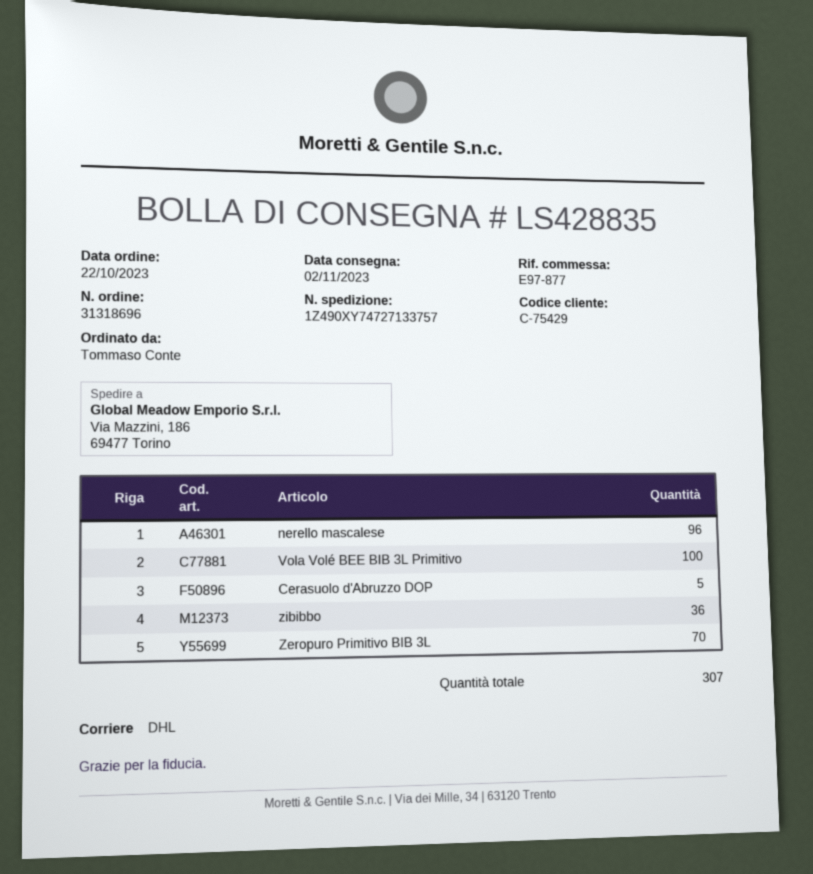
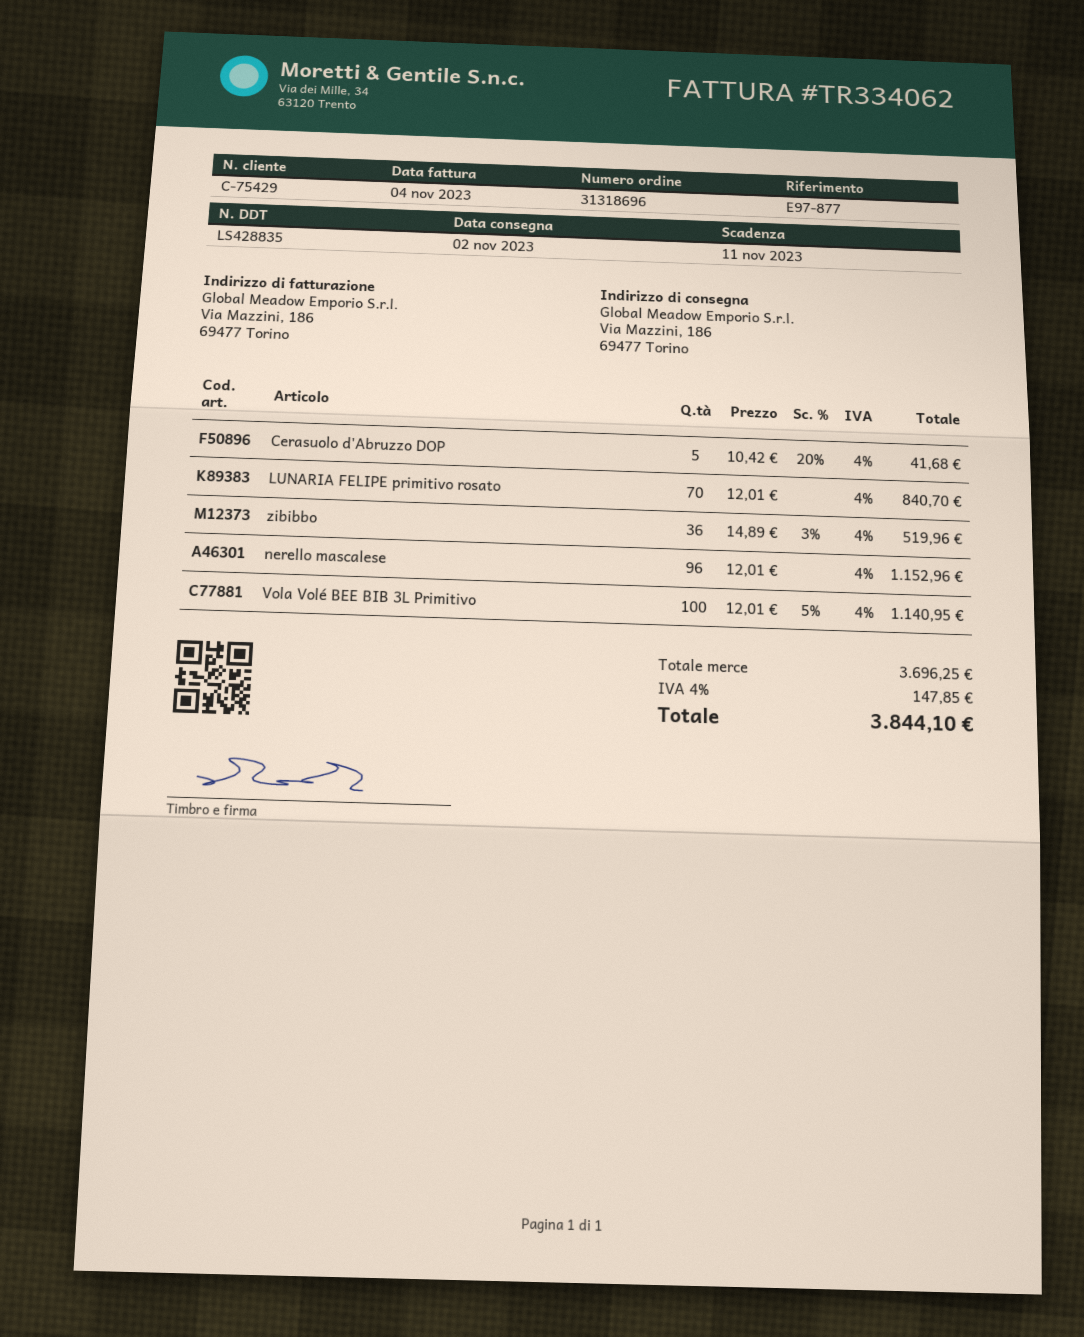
Zeropuro Primitivo BIB 3L: 70 -> none
LUNARIA FELIPE primitivo rosato: none -> 70

